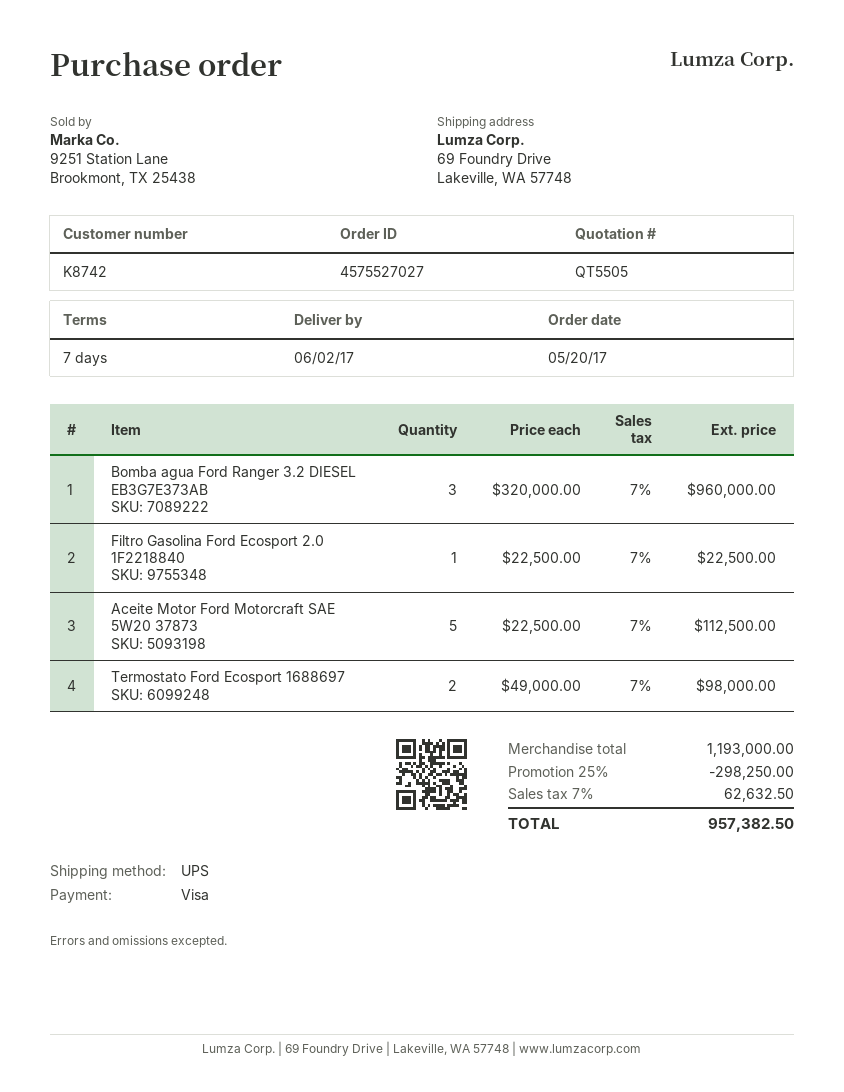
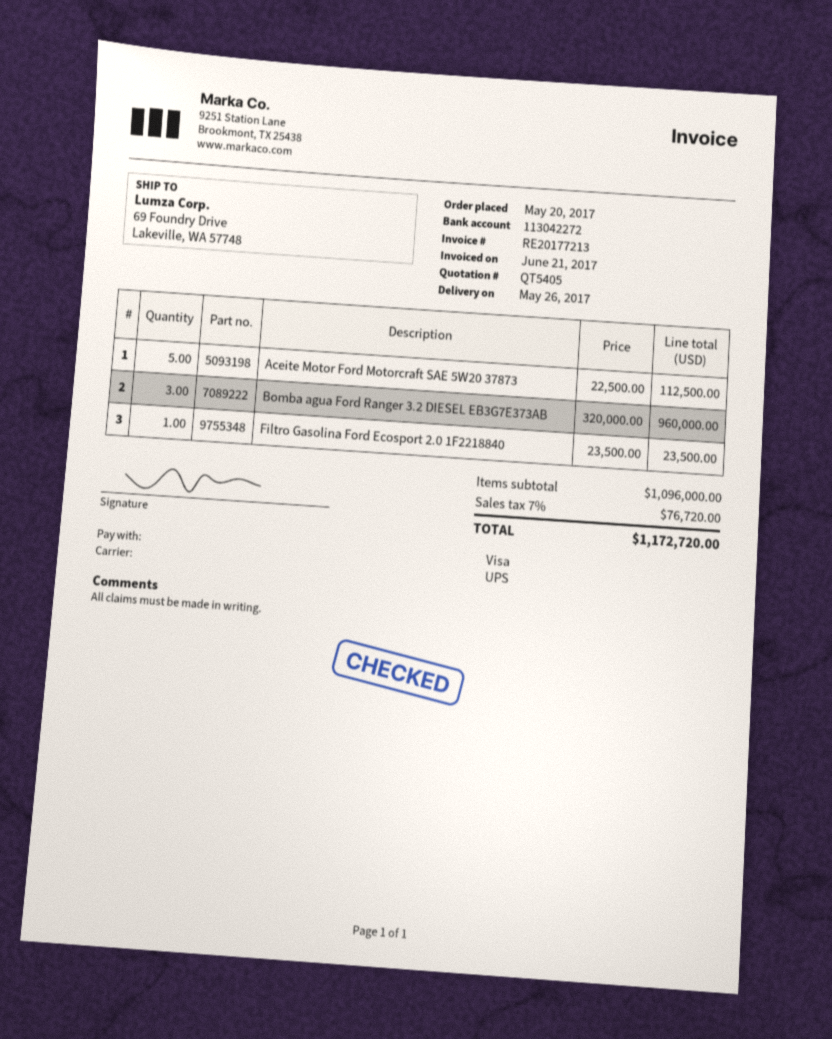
quote number: QT5505 -> QT5405
delivery date: 2017-06-02 -> 2017-05-26
Filtro Gasolina Ford Ecosport 2.0 1F2218840: 1 x 22500.00 = 22500.00 -> 1 x 23500.00 = 23500.00
Termostato Ford Ecosport 1688697: 2 x 49000.00 = 98000.00 -> none
subtotal: 1193000.00 -> 1096000.00
discount: 25% = 298250.00 -> none
tax: 7% = 62632.50 -> 7% = 76720.00
total: 957382.50 -> 1172720.00

